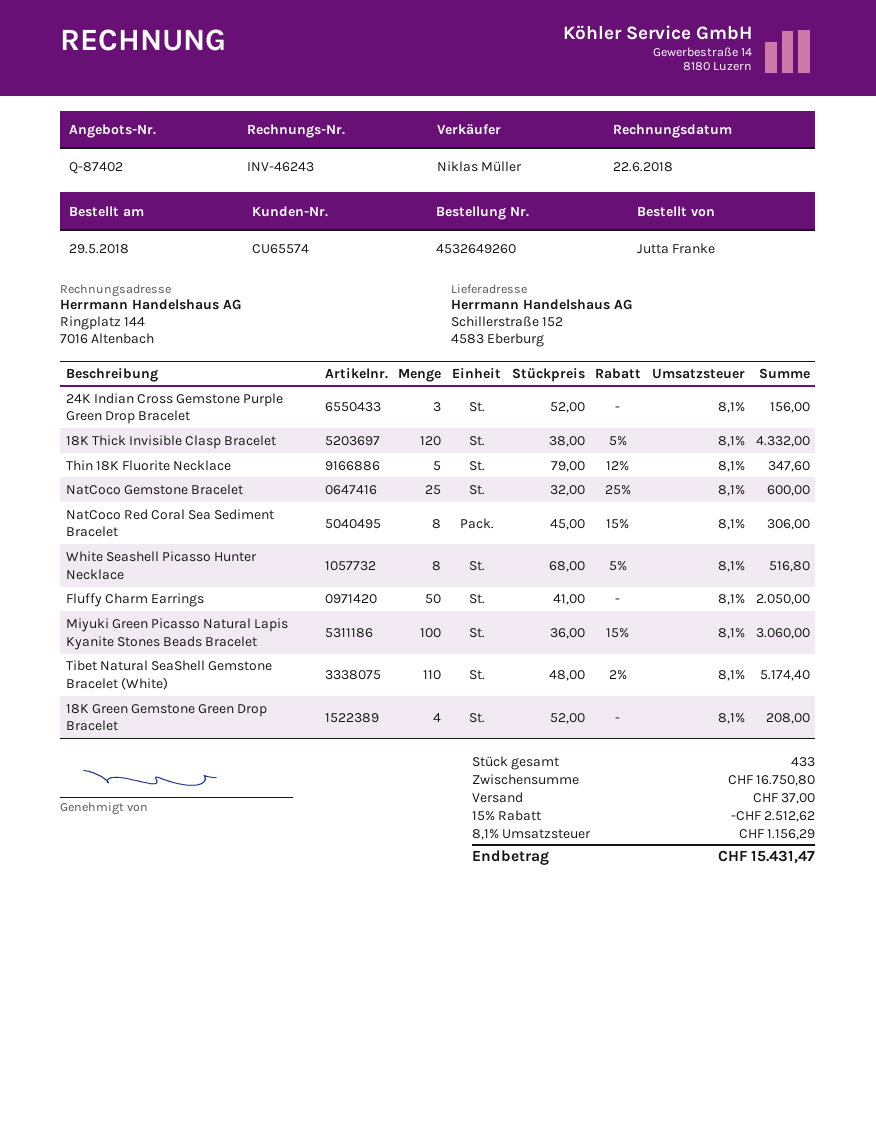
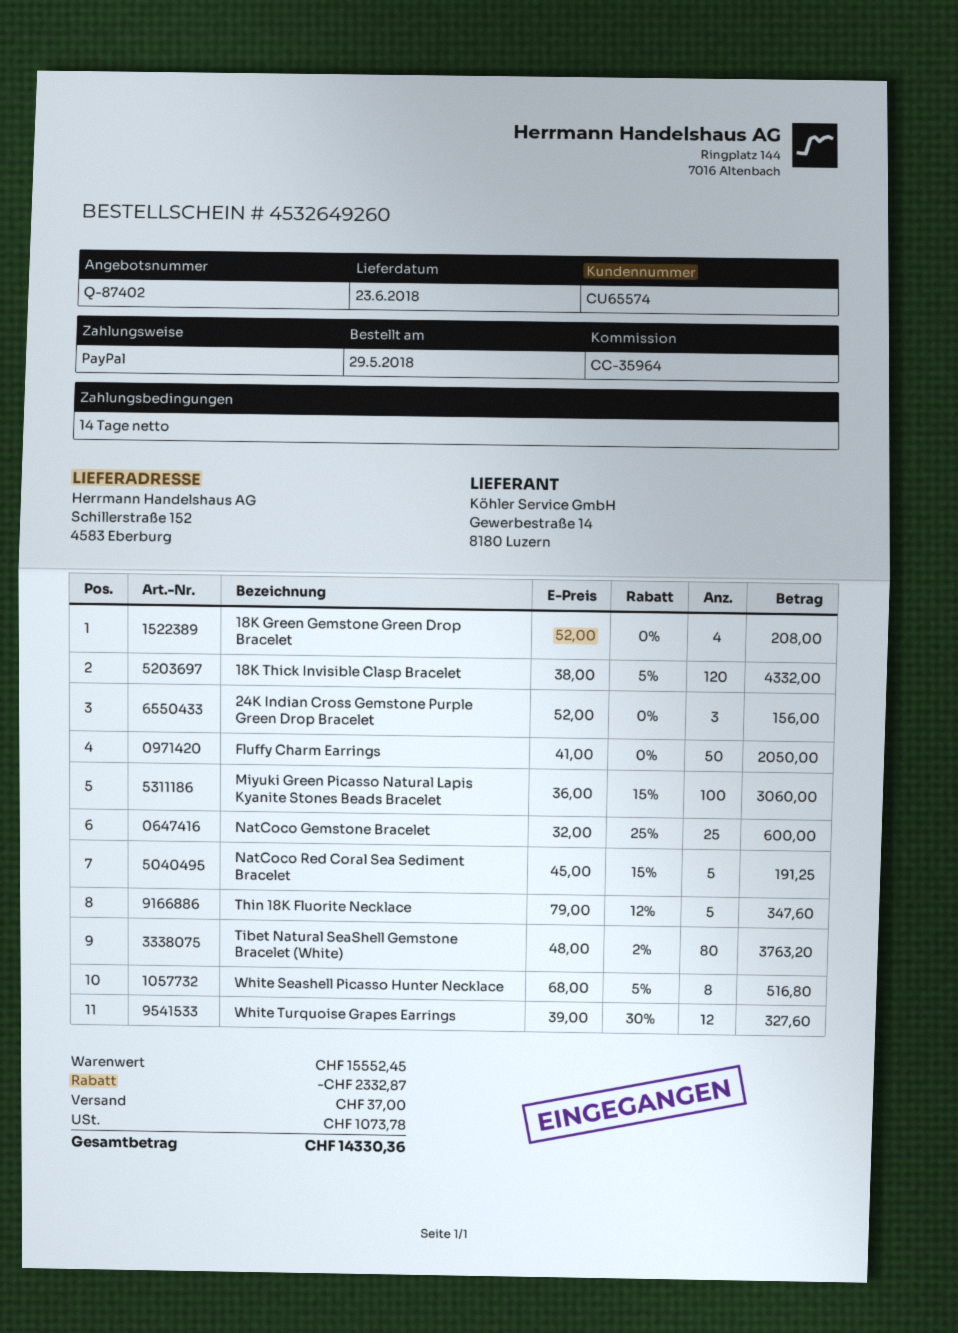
NatCoco Red Coral Sea Sediment Bracelet: 8 x 45.00 - 15% = 306.00 -> 5 x 45.00 - 15% = 191.25
Tibet Natural SeaShell Gemstone Bracelet (White): 110 x 48.00 - 2% = 5174.40 -> 80 x 48.00 - 2% = 3763.20
White Turquoise Grapes Earrings: none -> 12 x 39.00 - 30% = 327.60
subtotal: 16750.80 -> 15552.45
discount: 2512.62 -> 2332.87
tax: 1156.29 -> 1073.78
total: 15431.47 -> 14330.36

